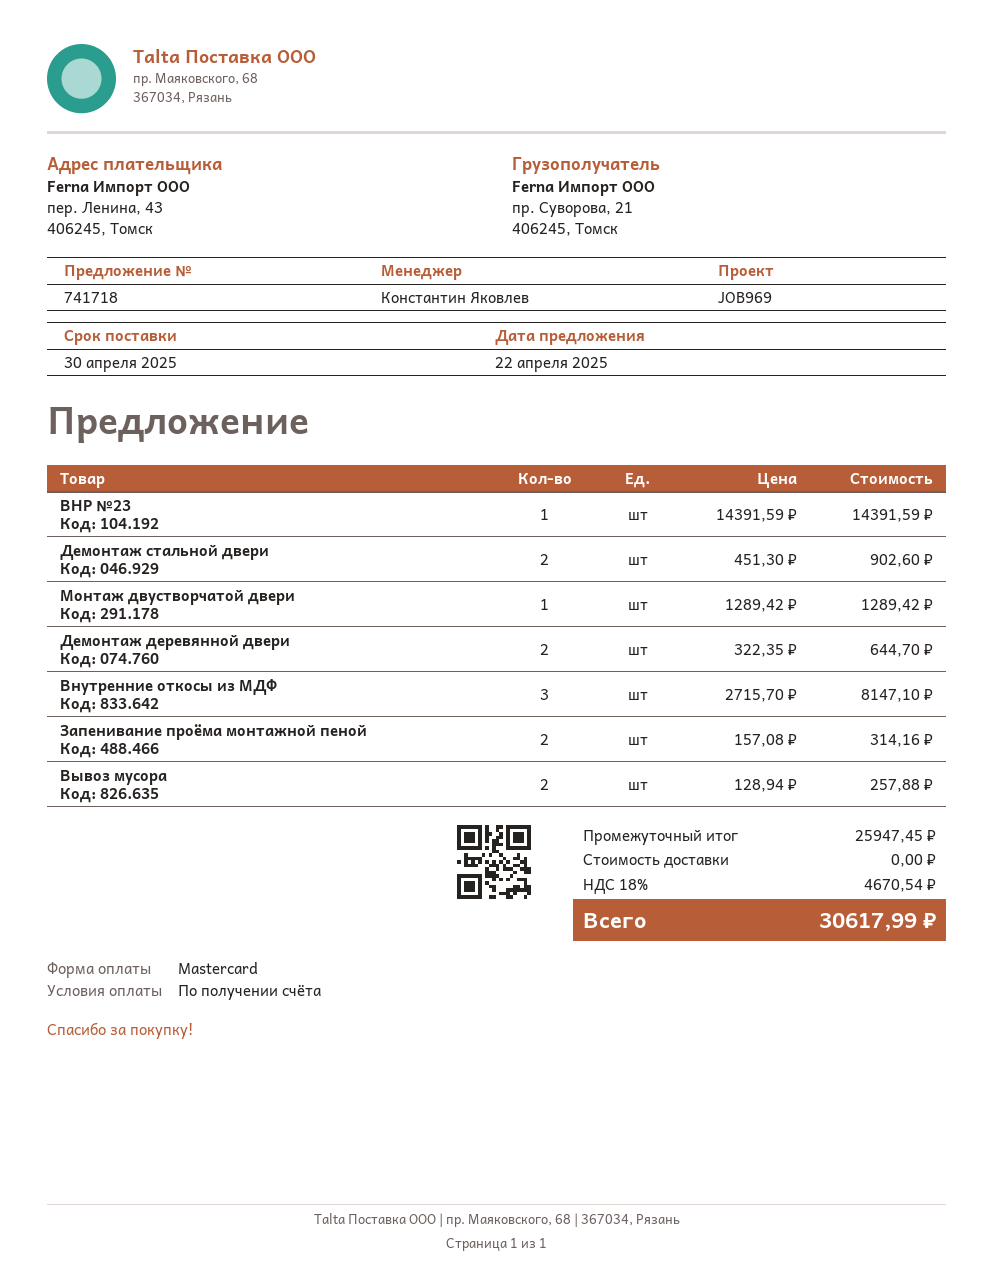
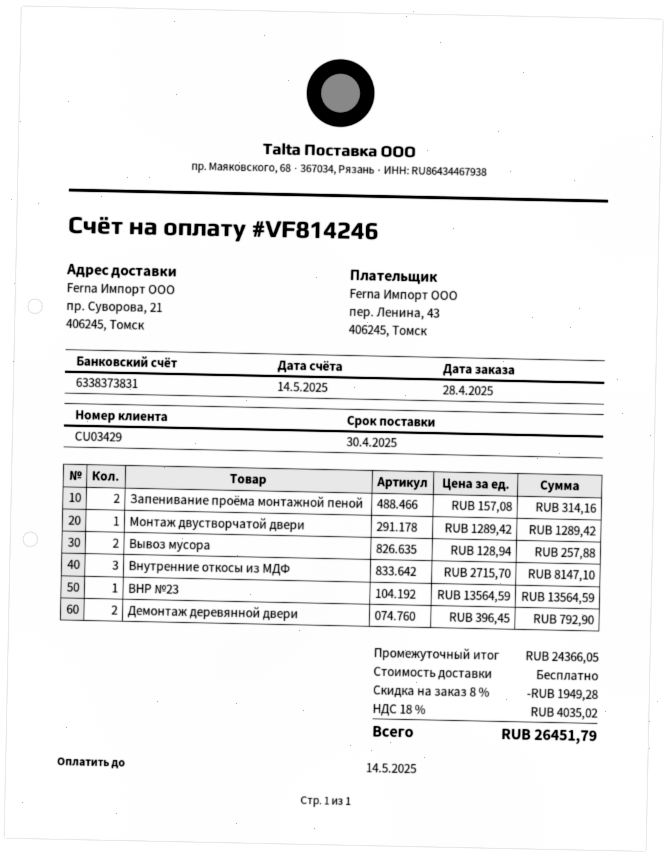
ВНР №23: 1 x 14391.59 = 14391.59 -> 1 x 13564.59 = 13564.59
Демонтаж стальной двери: 2 x 451.30 = 902.60 -> none
Демонтаж деревянной двери: 2 x 322.35 = 644.70 -> 2 x 396.45 = 792.90
subtotal: 25947.45 -> 24366.05
discount: none -> 8% = 1949.28
tax: 18% = 4670.54 -> 18% = 4035.02
total: 30617.99 -> 26451.79

